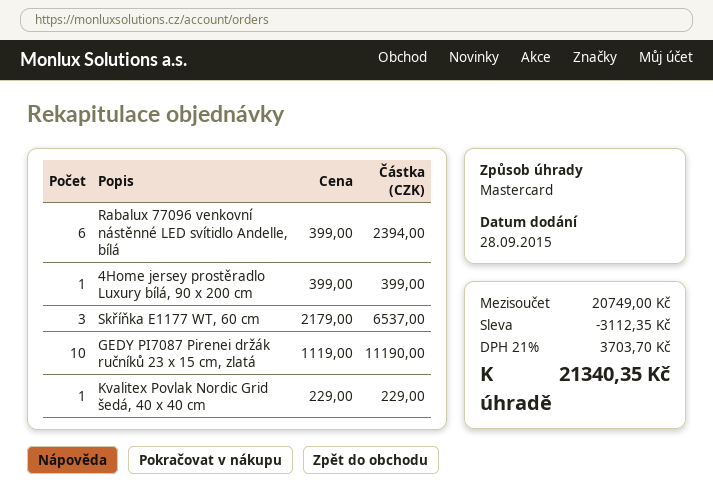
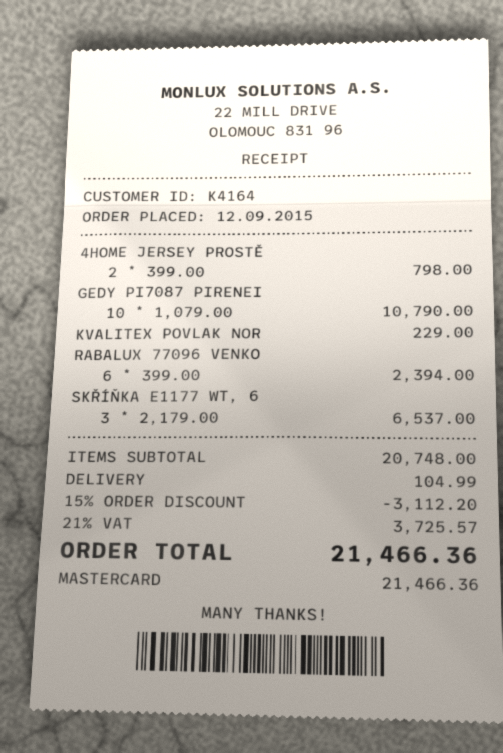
4Home jersey prostěradlo Luxury bílá, 90 x 200 cm: 1 x 399.00 = 399.00 -> 2 x 399.00 = 798.00
GEDY PI7087 Pirenei držák ručníků 23 x 15 cm, zlatá: 10 x 1119.00 = 11190.00 -> 10 x 1079.00 = 10790.00
subtotal: 20749.00 -> 20748.00
discount: 3112.35 -> 3112.20
shipping: none -> 104.99
tax: 21% = 3703.70 -> 21% = 3725.57
total: 21340.35 -> 21466.36

